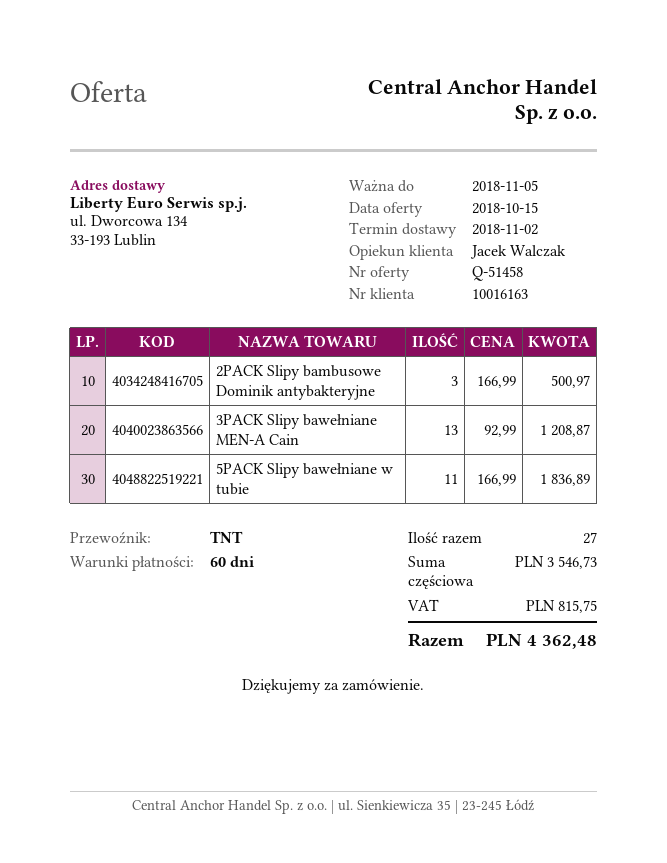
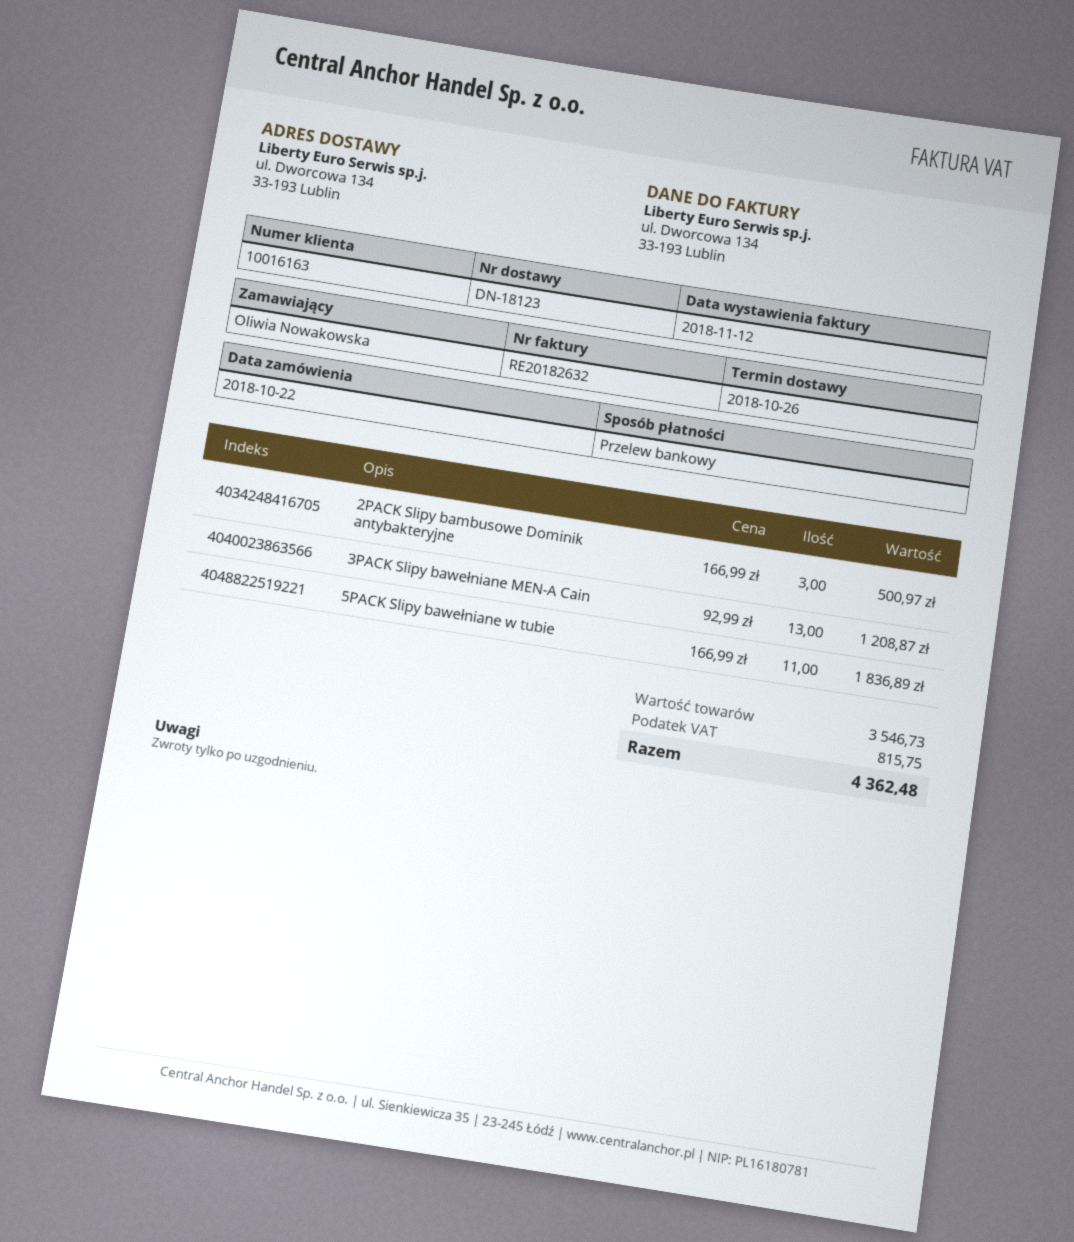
delivery date: 2018-11-02 -> 2018-10-26

